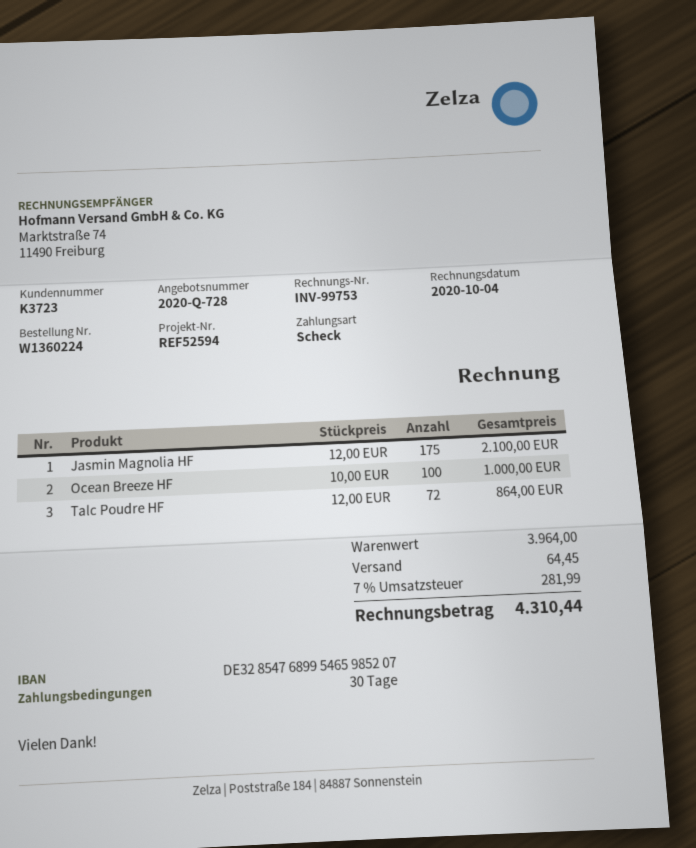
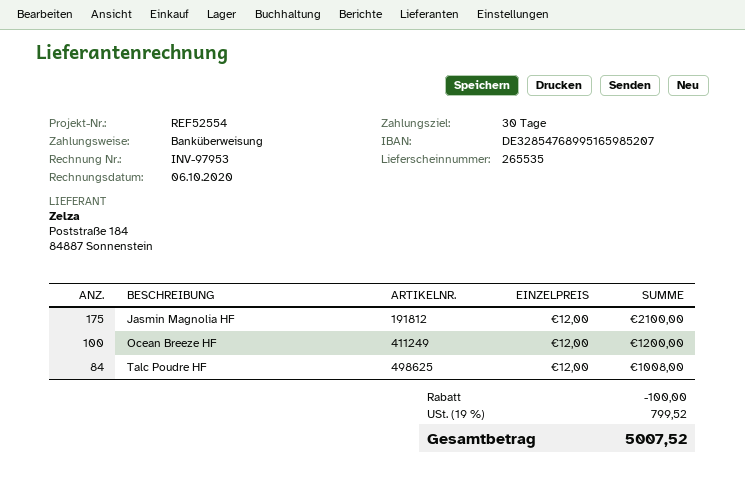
invoice number: INV-99753 -> INV-97953
invoice date: 2020-10-04 -> 2020-10-06
reference: REF52594 -> REF52554
payment method: cheque -> bank transfer
bank account: DE32854768995465985207 -> DE32854768995165985207
Ocean Breeze HF: 100 x 10.00 = 1000.00 -> 100 x 12.00 = 1200.00
Talc Poudre HF: 72 x 12.00 = 864.00 -> 84 x 12.00 = 1008.00
discount: none -> 100.00
shipping: 64.45 -> none
tax: 7% = 281.99 -> 19% = 799.52
total: 4310.44 -> 5007.52

